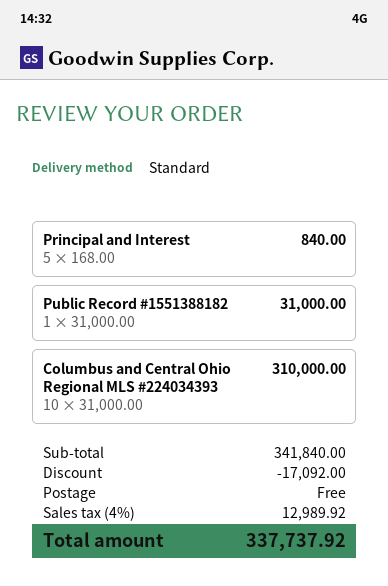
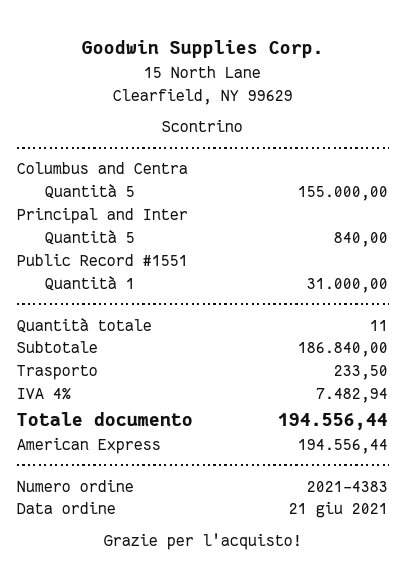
Columbus and Central Ohio Regional MLS #224034393: 10 for 310000.00 -> 5 for 155000.00
subtotal: 341840.00 -> 186840.00
discount: 17092.00 -> none
shipping: 0.00 -> 233.50
tax: 4% = 12989.92 -> 4% = 7482.94
total: 337737.92 -> 194556.44

